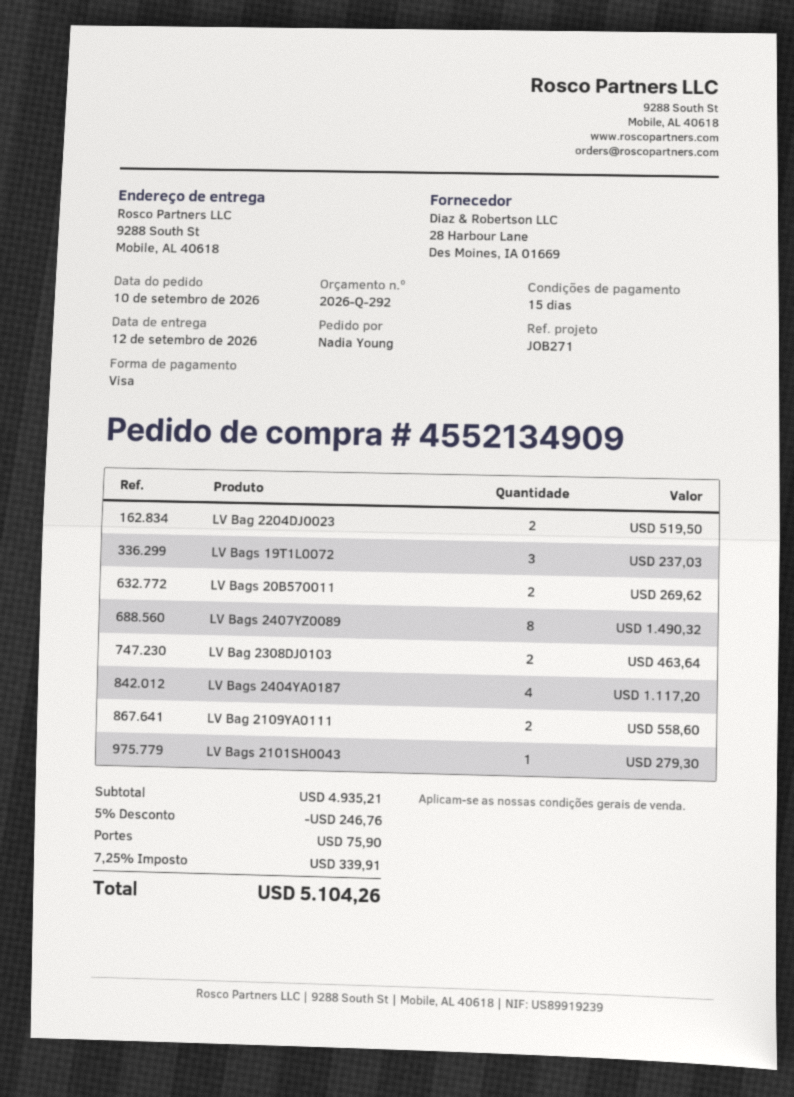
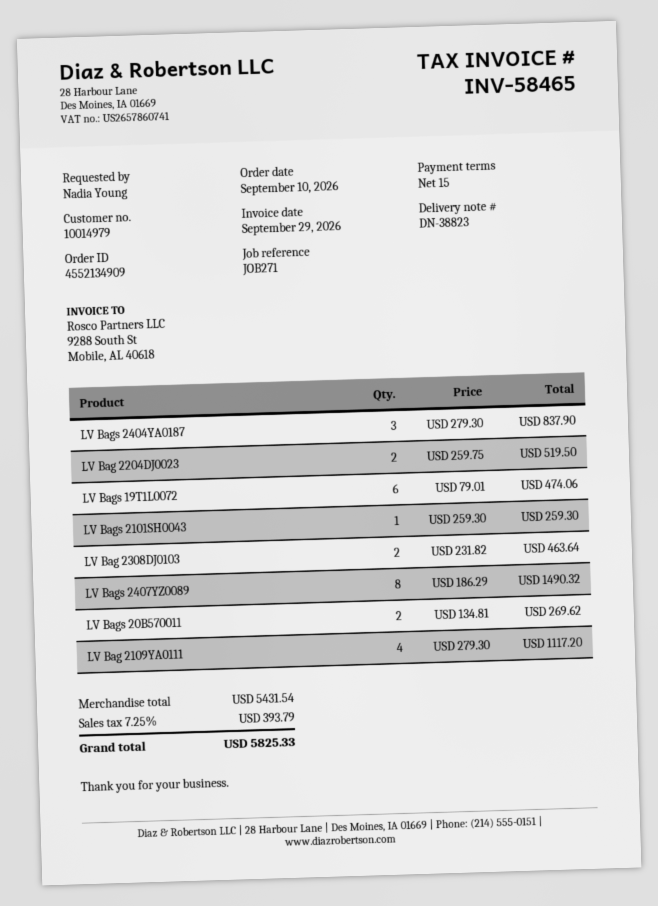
LV Bags 19T1L0072: 3 for 237.03 -> 6 for 474.06
LV Bags 2404YA0187: 4 for 1117.20 -> 3 for 837.90
LV Bag 2109YA0111: 2 for 558.60 -> 4 for 1117.20
LV Bags 2101SH0043: 1 for 279.30 -> 1 for 259.30
subtotal: 4935.21 -> 5431.54
discount: 5% = 246.76 -> none
shipping: 75.90 -> none
tax: 7.25% = 339.91 -> 7.25% = 393.79
total: 5104.26 -> 5825.33

